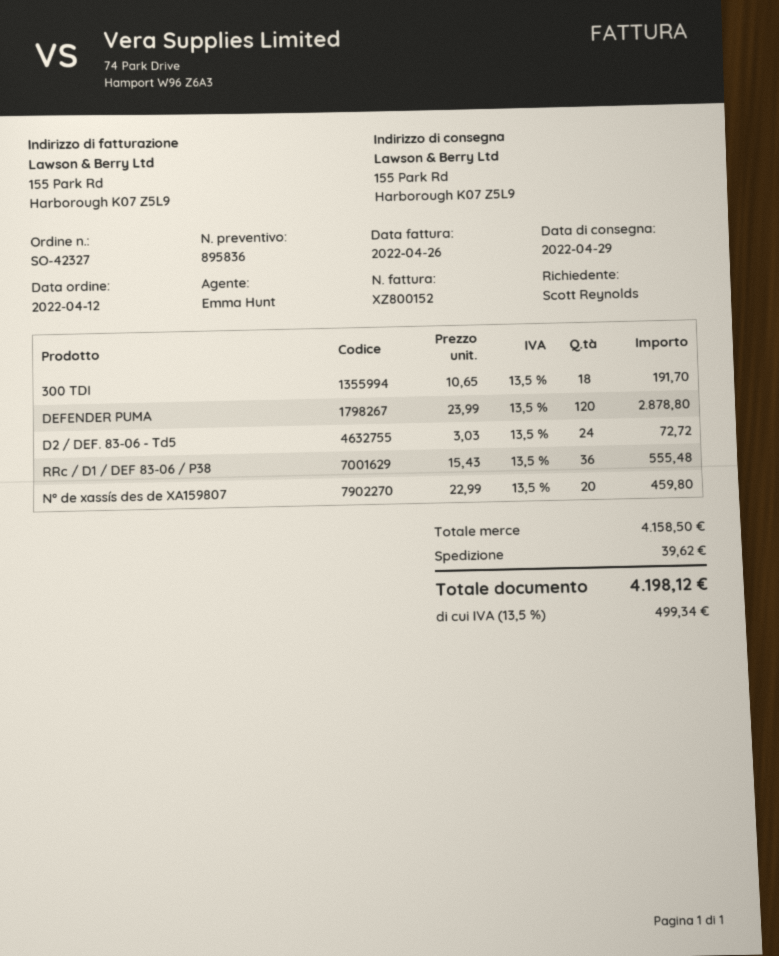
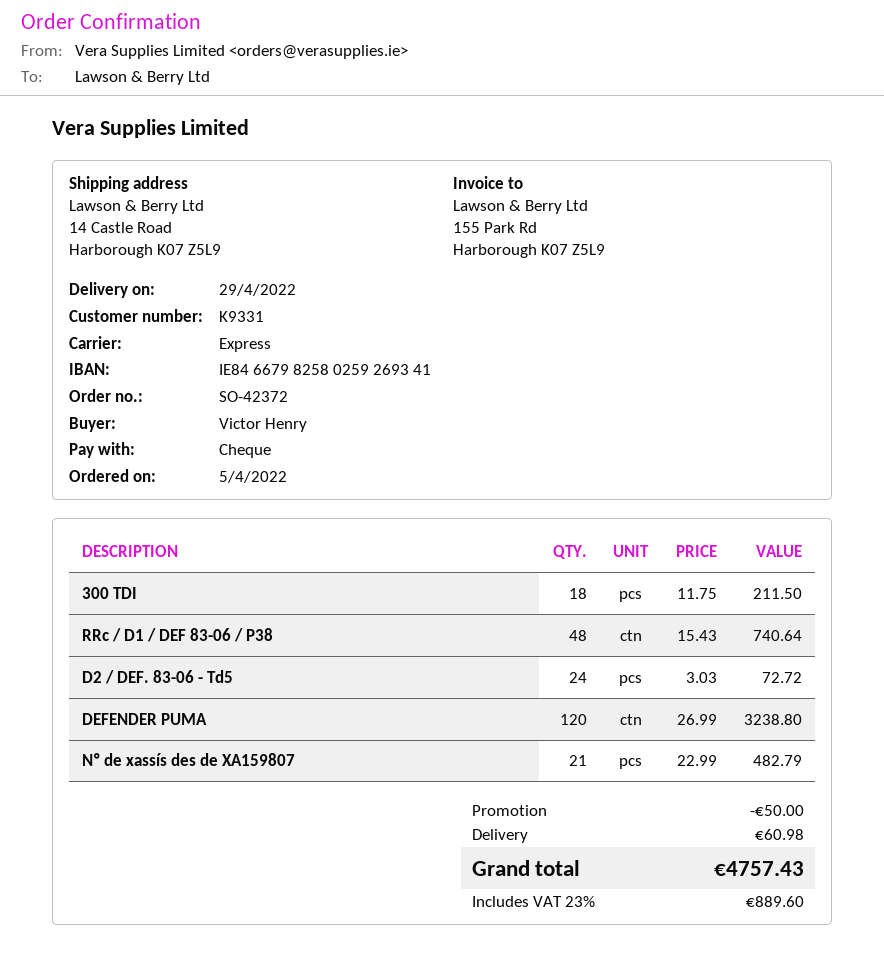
order number: SO-42327 -> SO-42372
order date: 2022-04-12 -> 2022-04-05
ordered by: Scott Reynolds -> Victor Henry
ship to: 155 Park Rd, Harborough K07 Z5L9 -> 14 Castle Road, Harborough K07 Z5L9
300 TDI: 18 x 10.65 = 191.70 -> 18 x 11.75 = 211.50
DEFENDER PUMA: 120 x 23.99 = 2878.80 -> 120 x 26.99 = 3238.80
RRc / D1 / DEF 83-06 / P38: 36 x 15.43 = 555.48 -> 48 x 15.43 = 740.64
Nº de xassís des de XA159807: 20 x 22.99 = 459.80 -> 21 x 22.99 = 482.79
discount: none -> 50.00
shipping: 39.62 -> 60.98
tax: 13.5% = 499.34 -> 23% = 889.60
total: 4198.12 -> 4757.43

